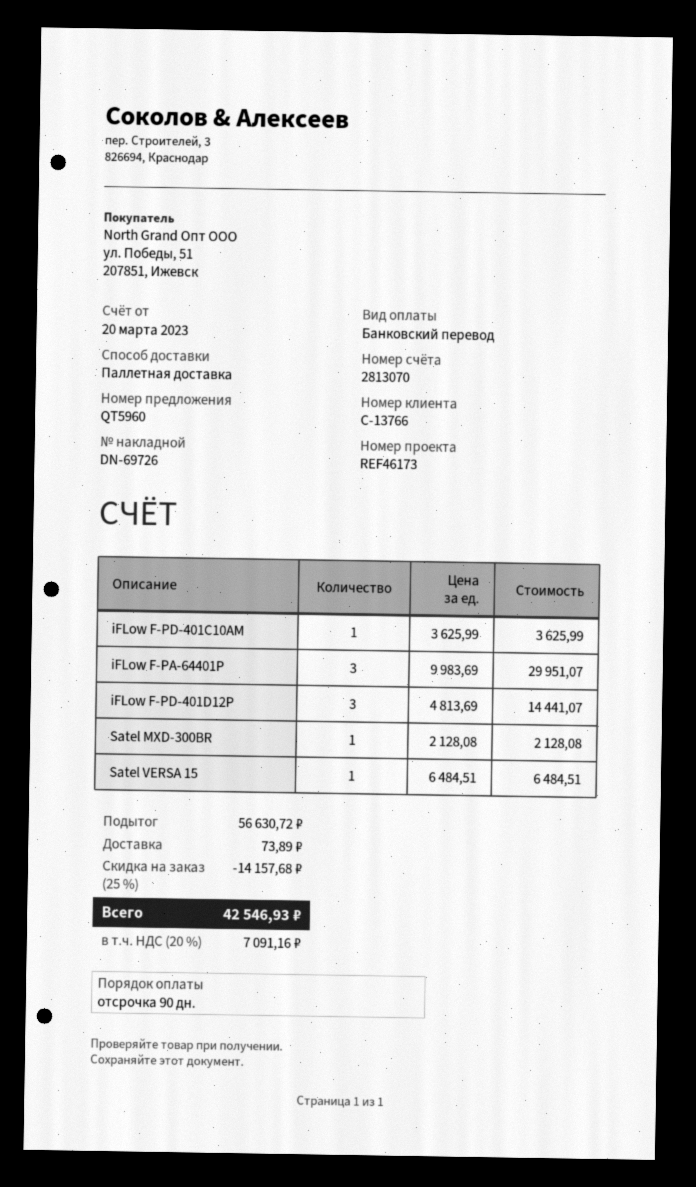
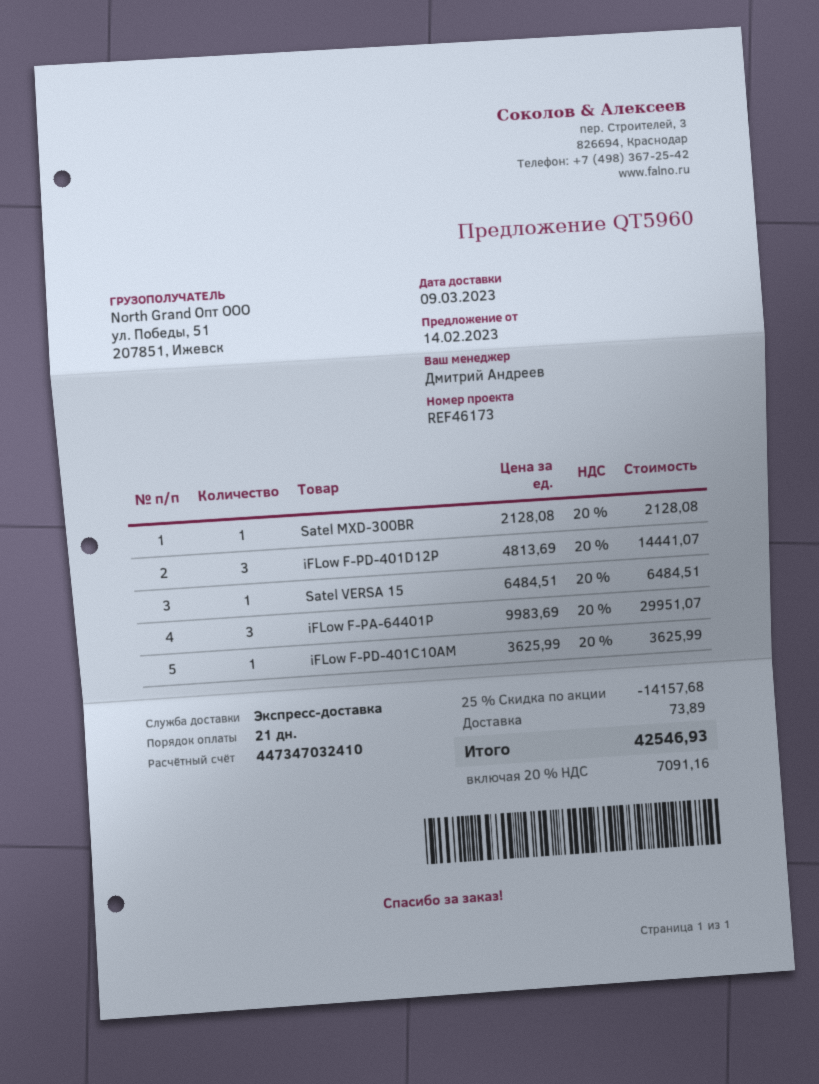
payment terms: 90 days -> 21 days
shipping method: pallet freight -> express

